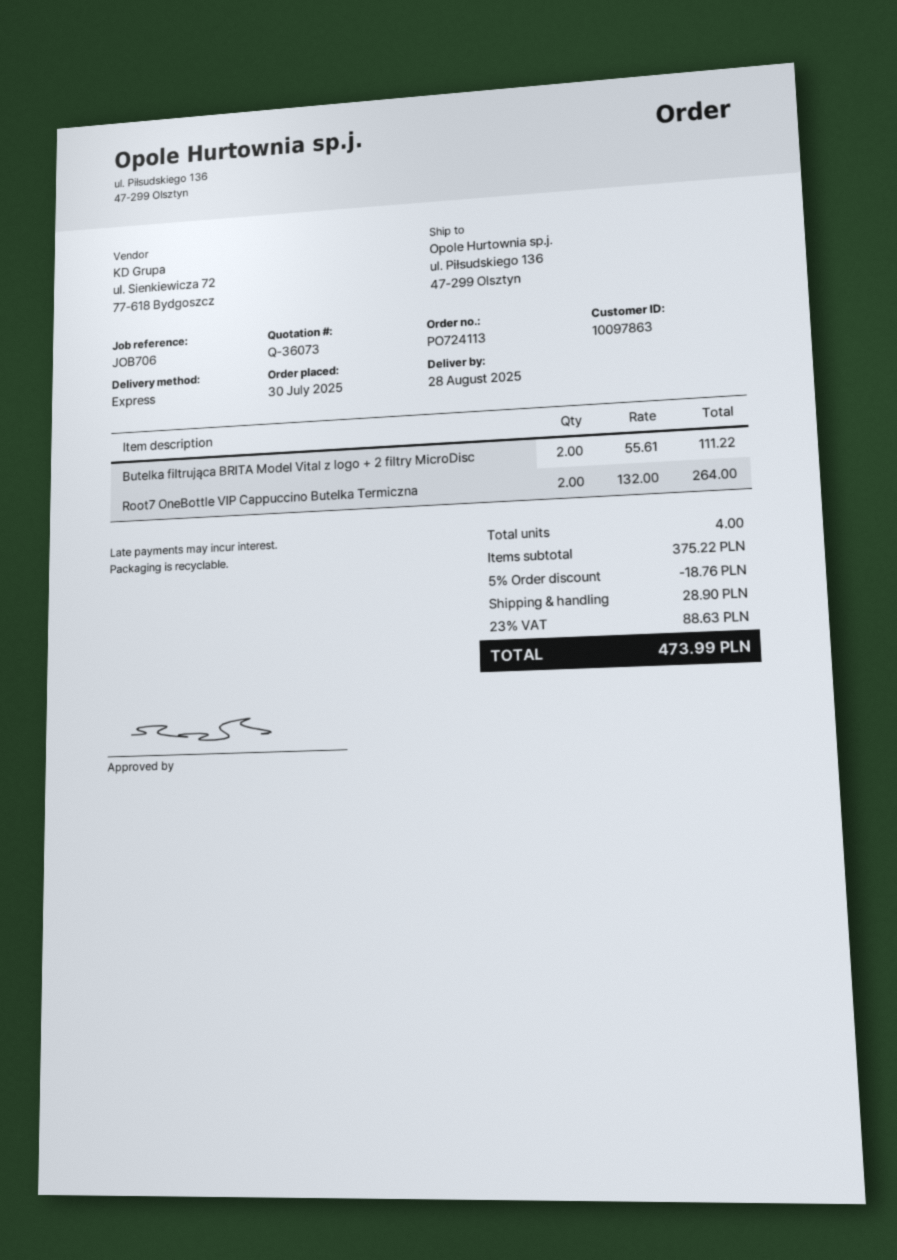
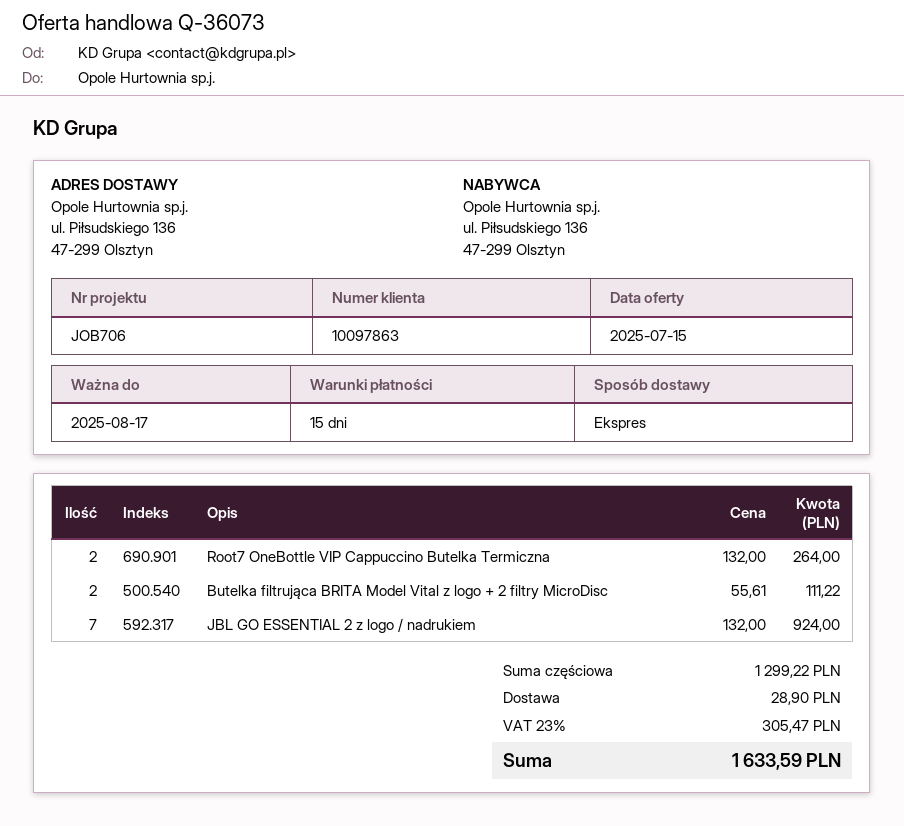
JBL GO ESSENTIAL 2 z logo / nadrukiem: none -> 7 x 132.00 = 924.00
subtotal: 375.22 -> 1299.22
discount: 5% = 18.76 -> none
tax: 23% = 88.63 -> 23% = 305.47
total: 473.99 -> 1633.59

